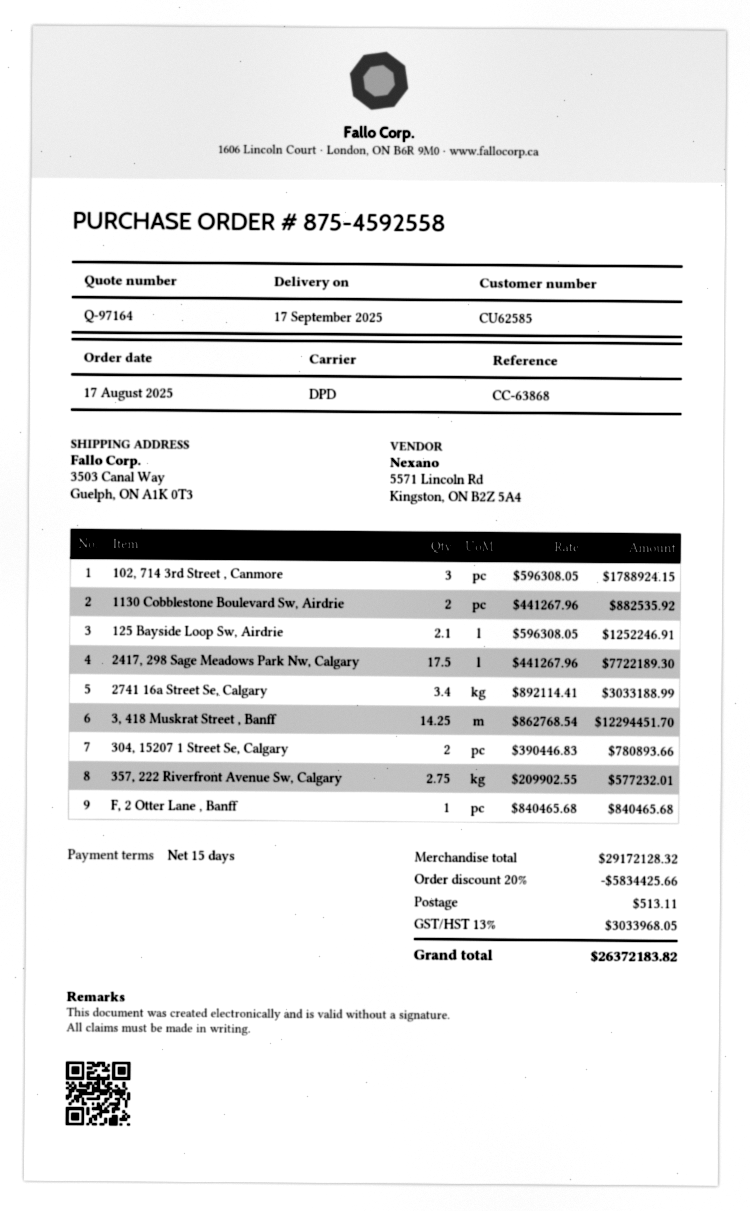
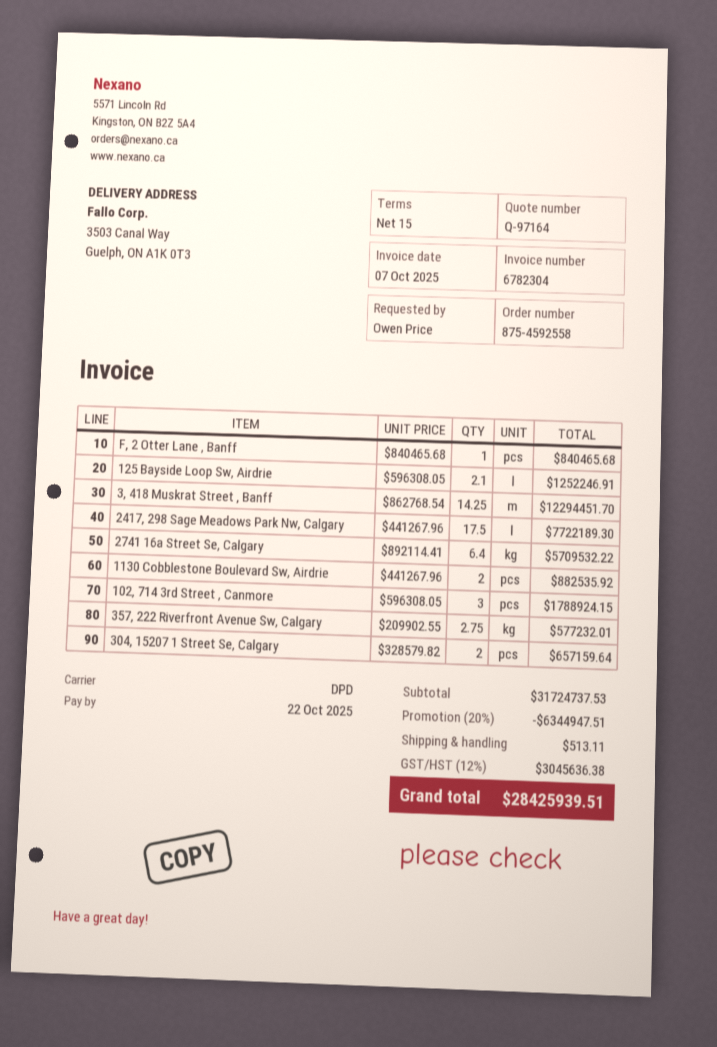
2741 16a Street Se, Calgary: 3.4 x 892114.41 = 3033188.99 -> 6.4 x 892114.41 = 5709532.22
304, 15207 1 Street Se, Calgary: 2 x 390446.83 = 780893.66 -> 2 x 328579.82 = 657159.64
subtotal: 29172128.32 -> 31724737.53
discount: 20% = 5834425.66 -> 20% = 6344947.51
tax: 13% = 3033968.05 -> 12% = 3045636.38
total: 26372183.82 -> 28425939.51

